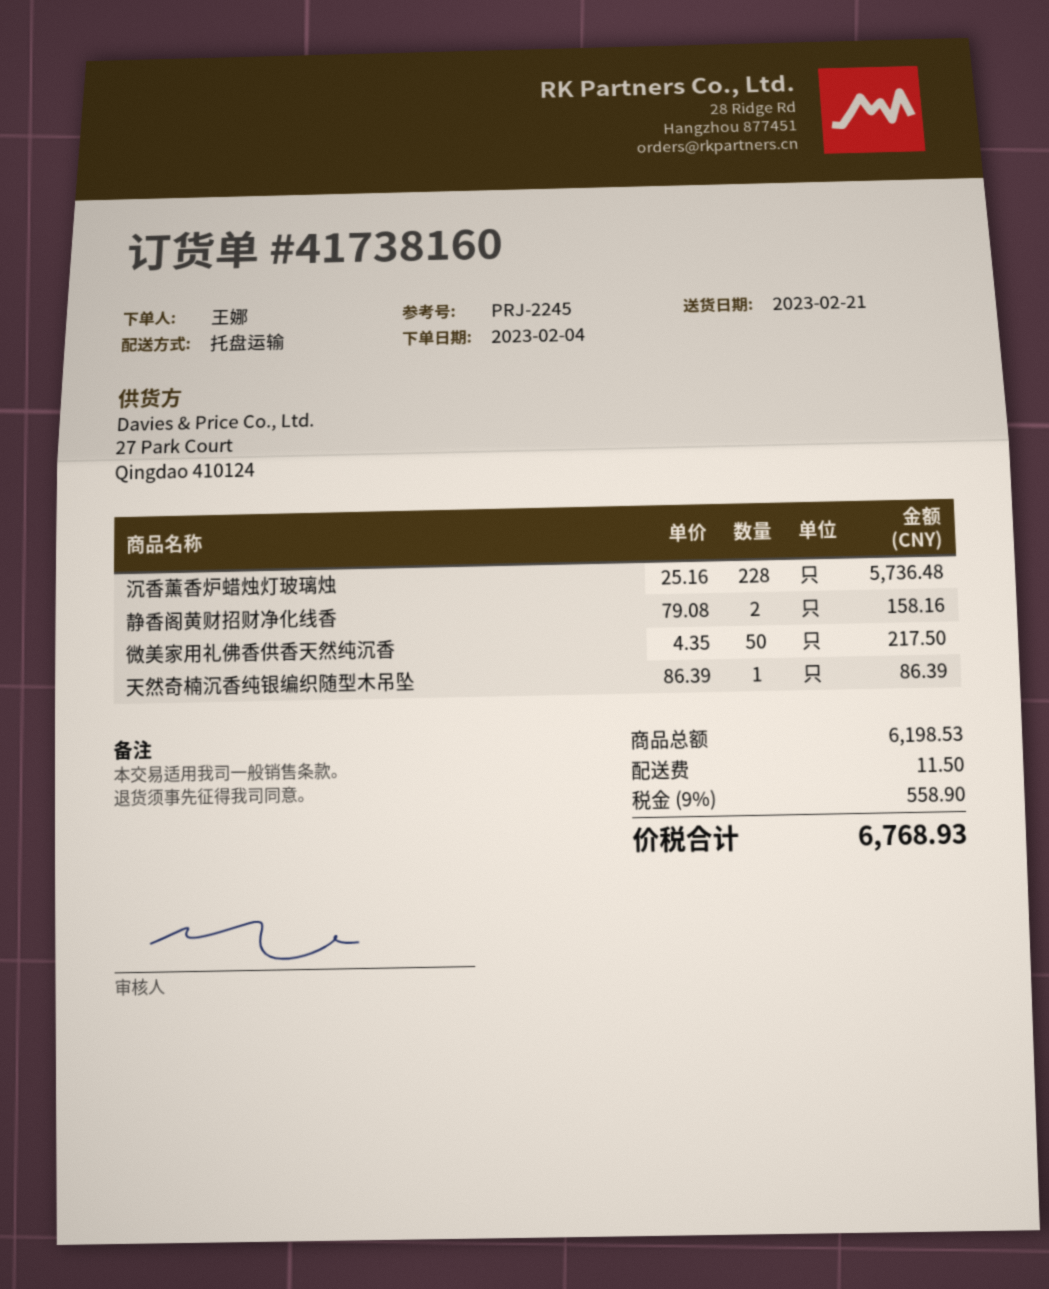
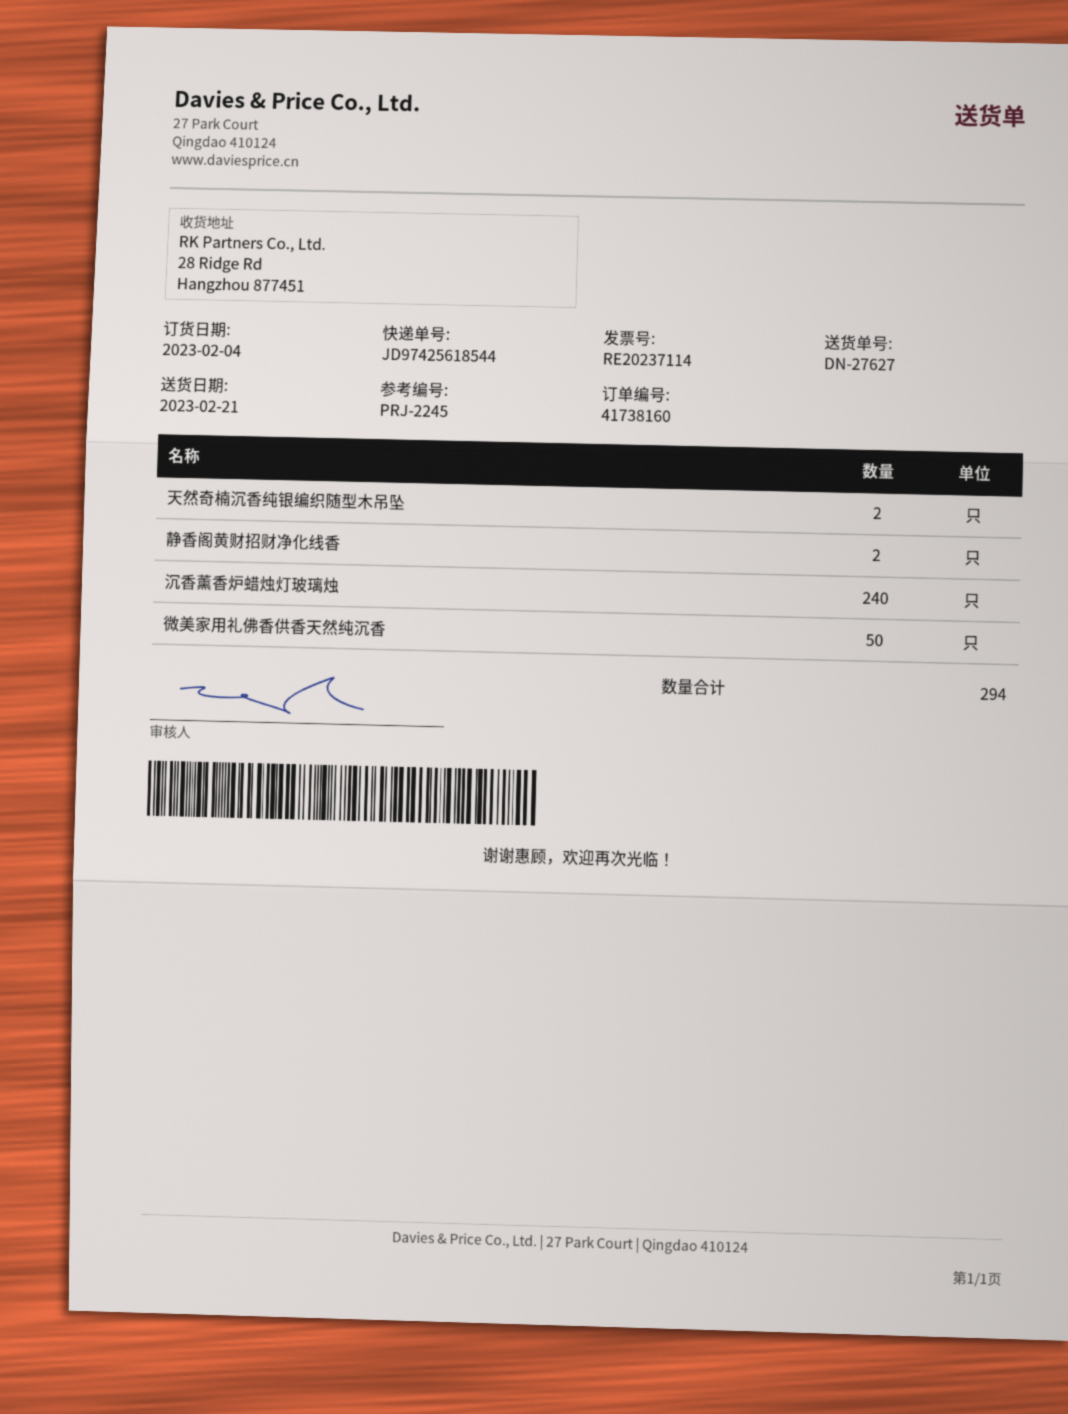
沉香薰香炉蜡烛灯玻璃烛: 228 -> 240
天然奇楠沉香纯银编织随型木吊坠: 1 -> 2

